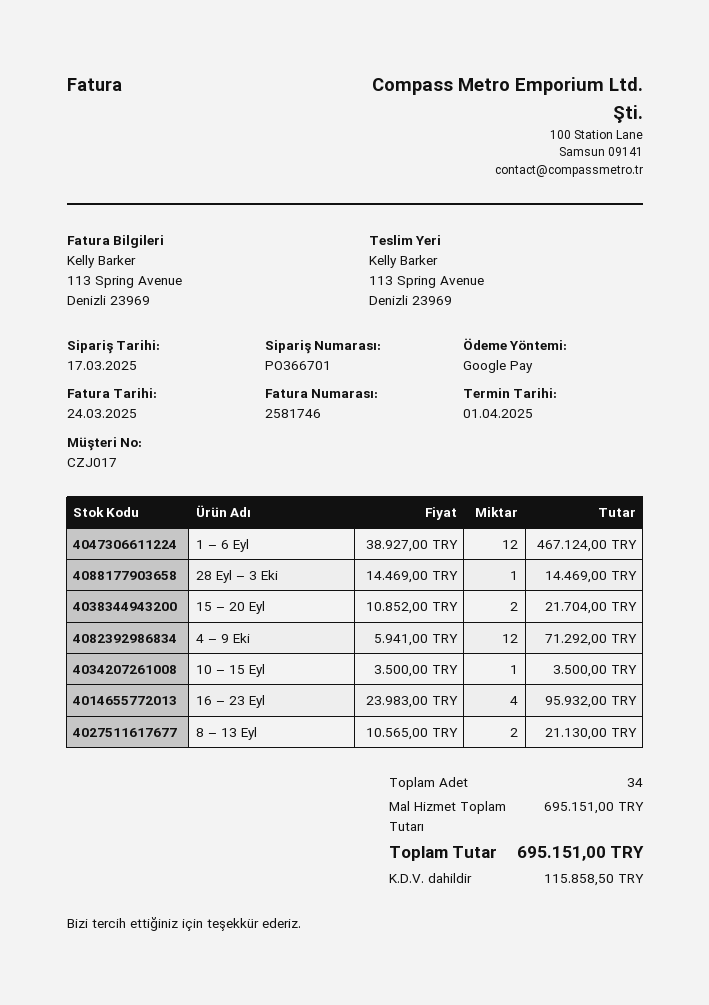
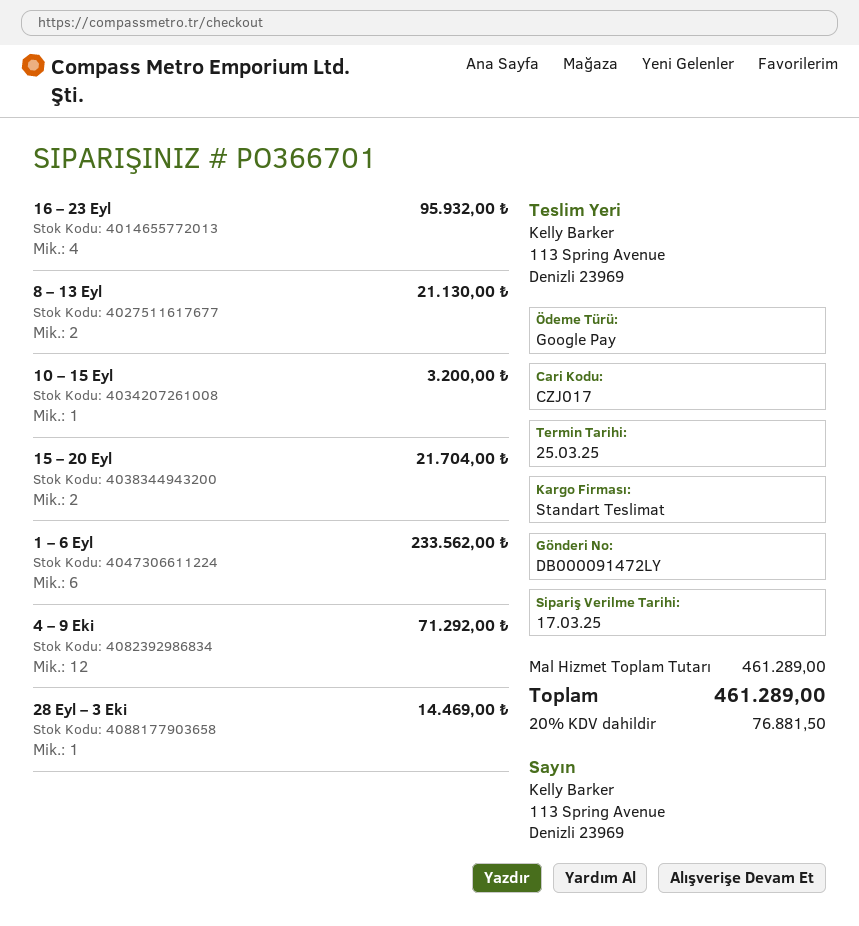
delivery date: 2025-04-01 -> 2025-03-25
1 – 6 Eyl: 12 for 467124.00 -> 6 for 233562.00
10 – 15 Eyl: 1 for 3500.00 -> 1 for 3200.00
subtotal: 695151.00 -> 461289.00
tax: 115858.50 -> 76881.50
total: 695151.00 -> 461289.00

